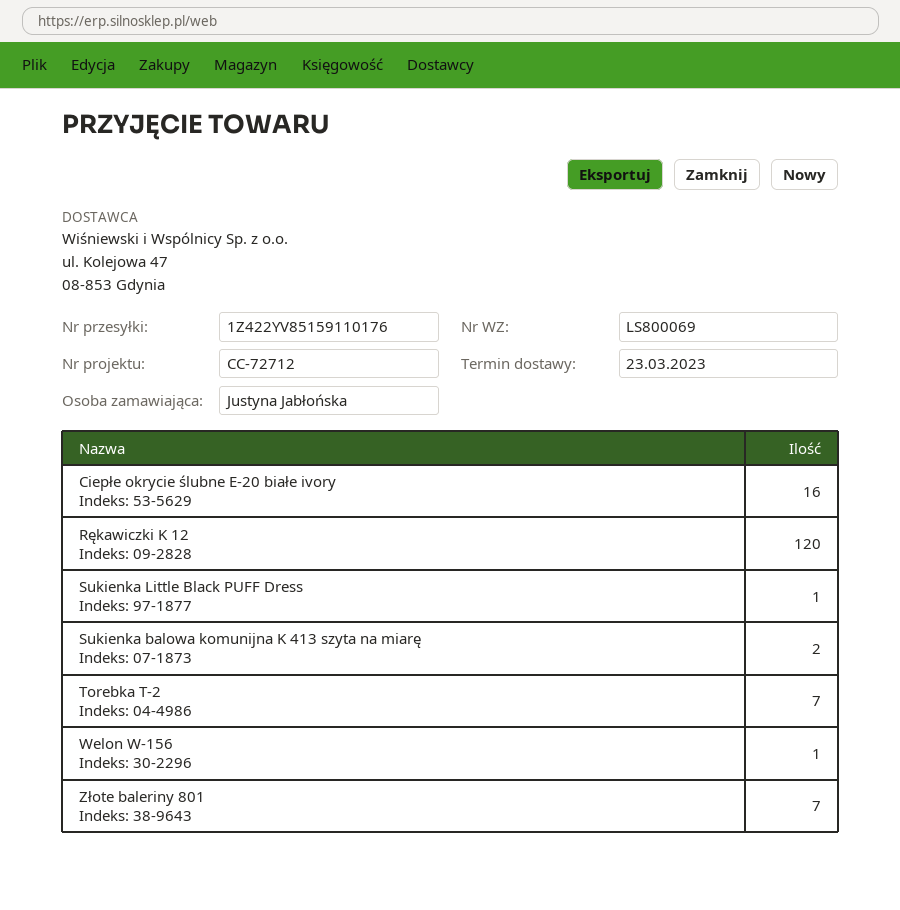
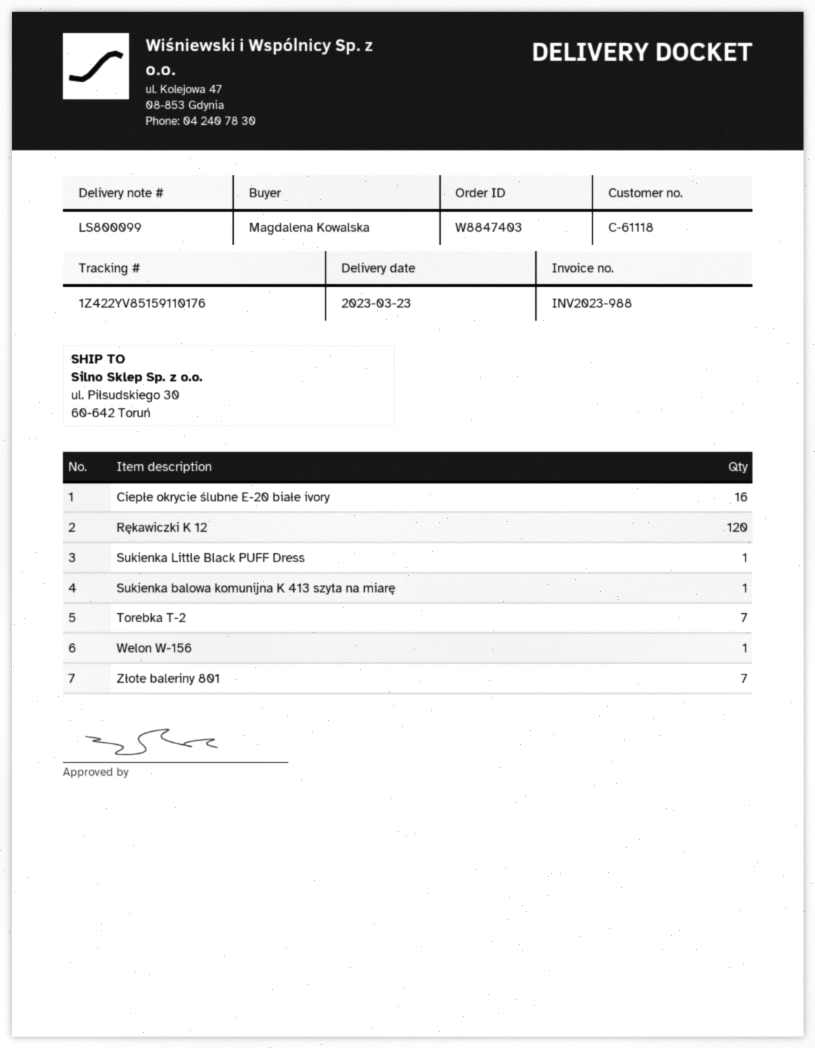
delivery note number: LS800069 -> LS800099
ordered by: Justyna Jabłońska -> Magdalena Kowalska
Sukienka balowa komunijna K 413 szyta na miarę: 2 -> 1

